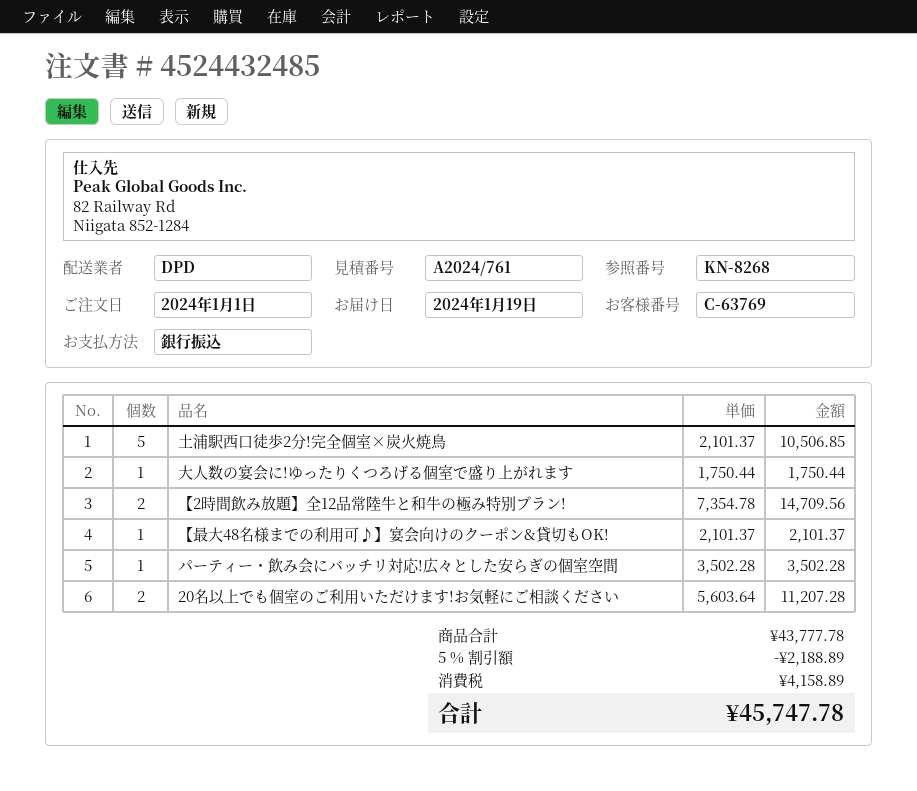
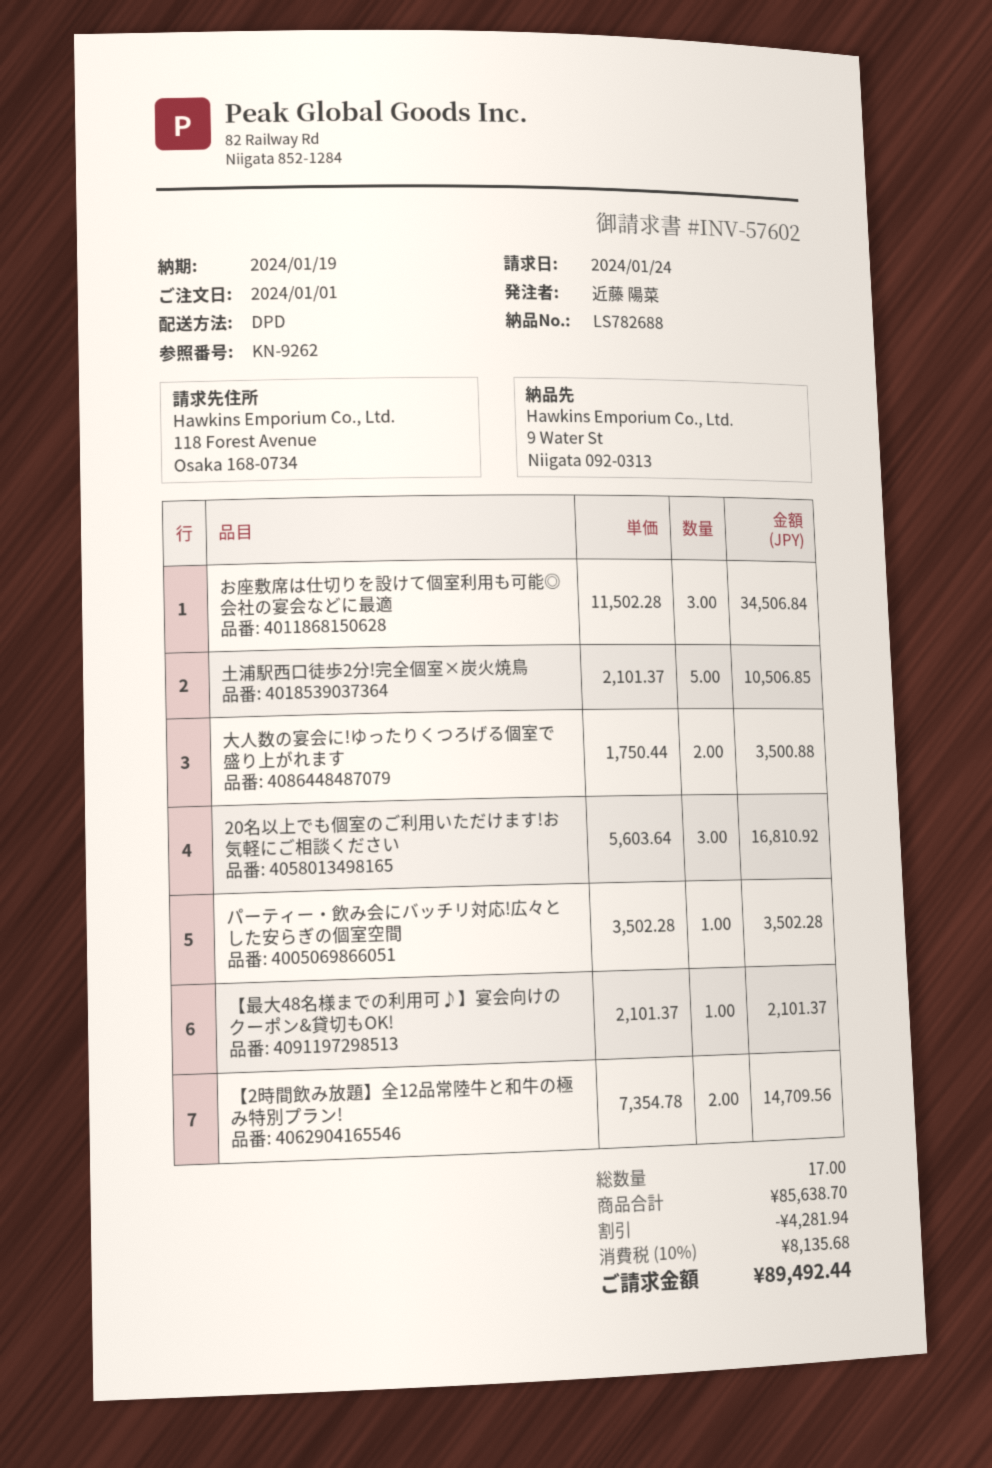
reference: KN-8268 -> KN-9262
大人数の宴会に!ゆったりくつろげる個室で盛り上がれます: 1 x 1750.44 = 1750.44 -> 2 x 1750.44 = 3500.88
20名以上でも個室のご利用いただけます!お気軽にご相談ください: 2 x 5603.64 = 11207.28 -> 3 x 5603.64 = 16810.92
お座敷席は仕切りを設けて個室利用も可能◎会社の宴会などに最適: none -> 3 x 11502.28 = 34506.84
subtotal: 43777.78 -> 85638.70
discount: 2188.89 -> 4281.94
tax: 4158.89 -> 8135.68
total: 45747.78 -> 89492.44

